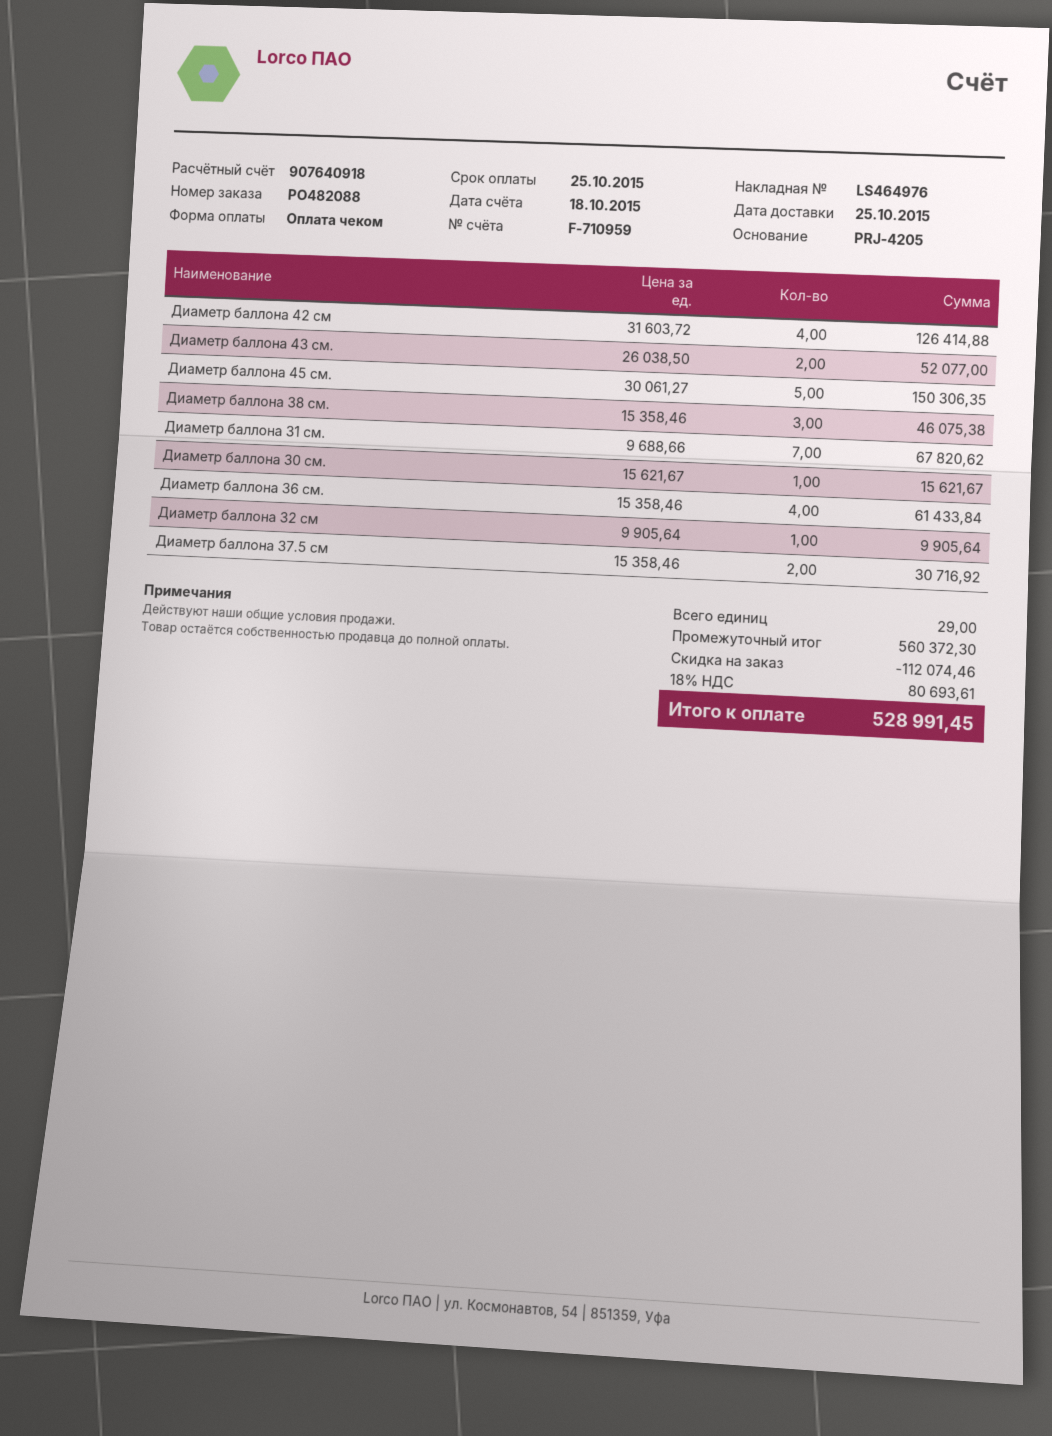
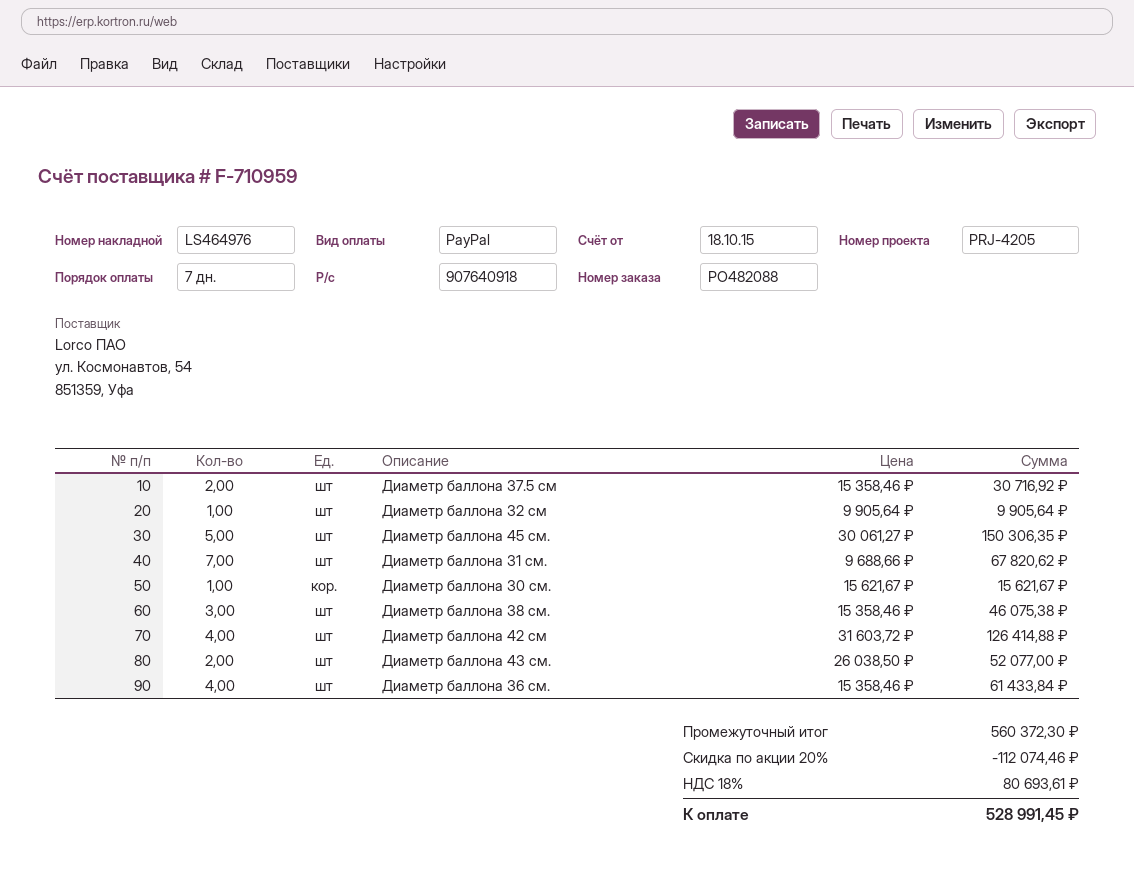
payment method: cheque -> PayPal

